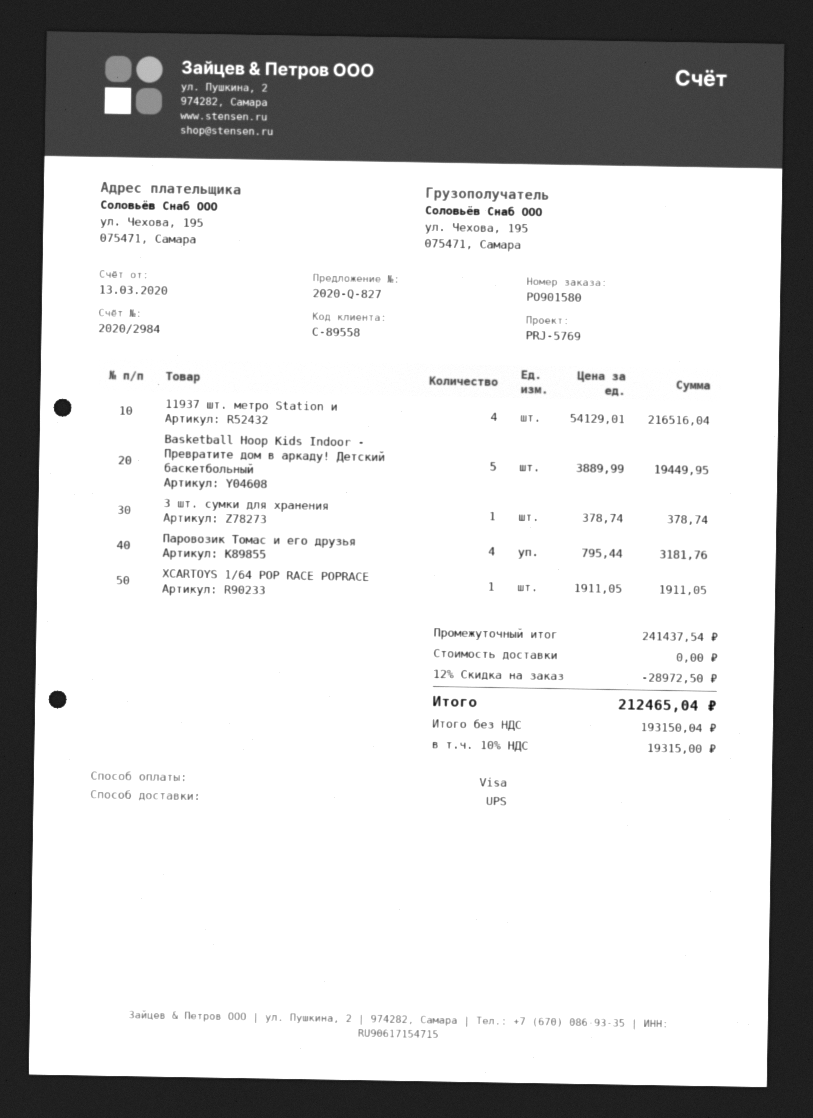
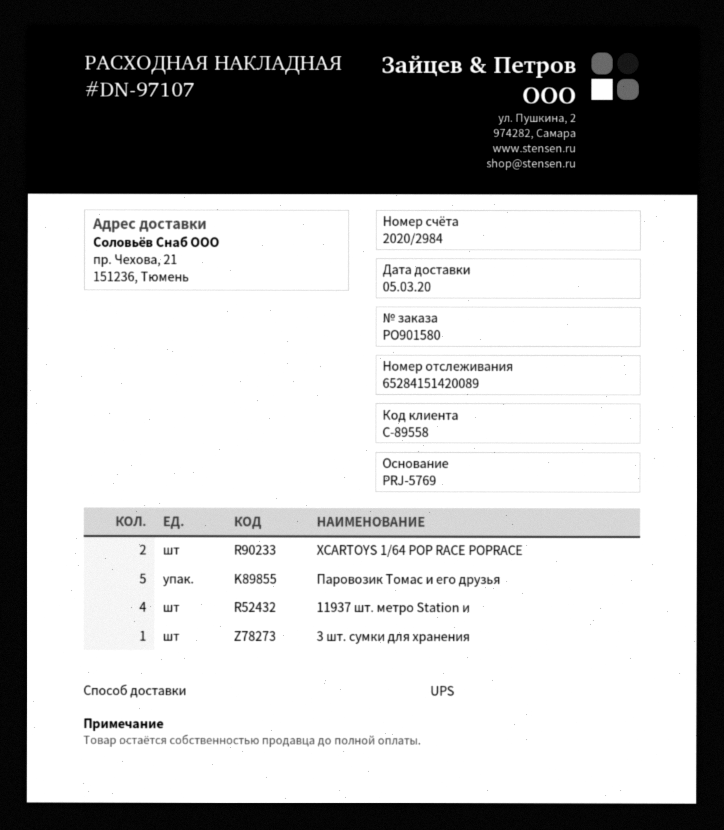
ship to: ул. Чехова, 195, 075471, Самара -> пр. Чехова, 21, 151236, Тюмень
Basketball Hoop Kids Indoor - Превратите дом в аркаду! Детский баскетбольный: 5 -> none
Паровозик Томас и его друзья: 4 -> 5
XCARTOYS 1/64 POP RACE POPRACE: 1 -> 2

